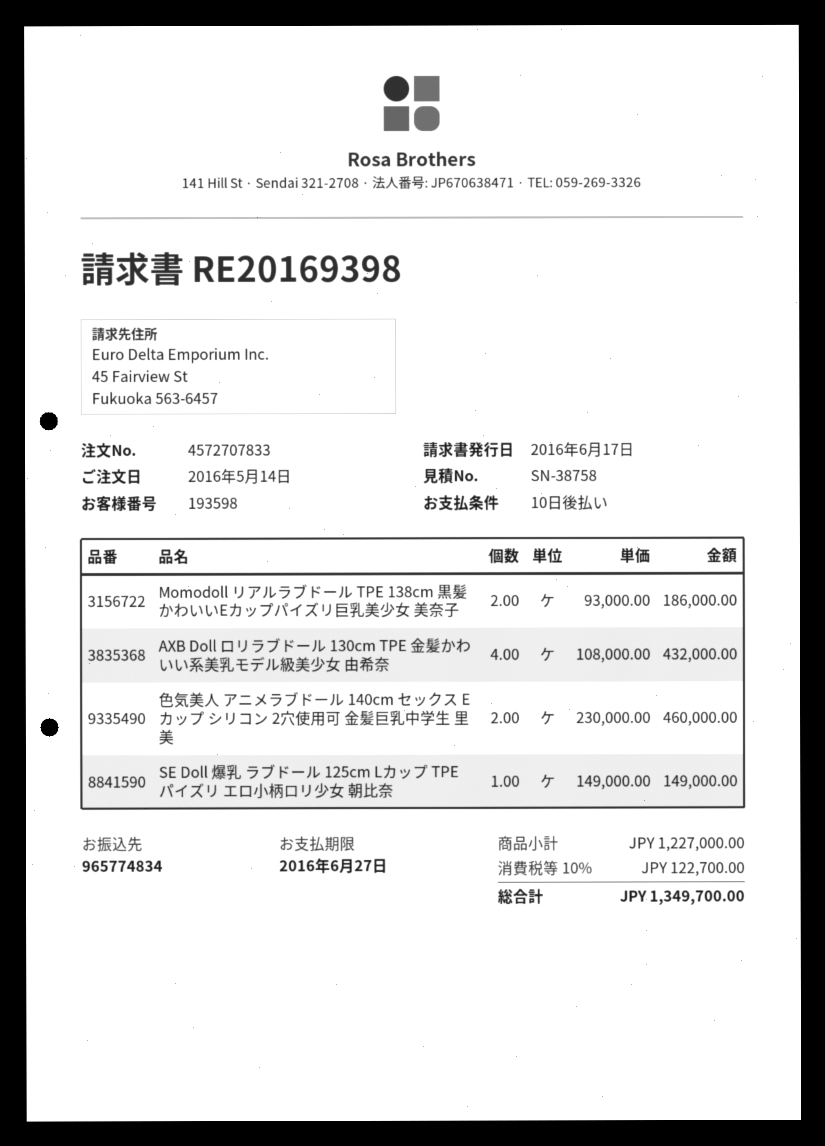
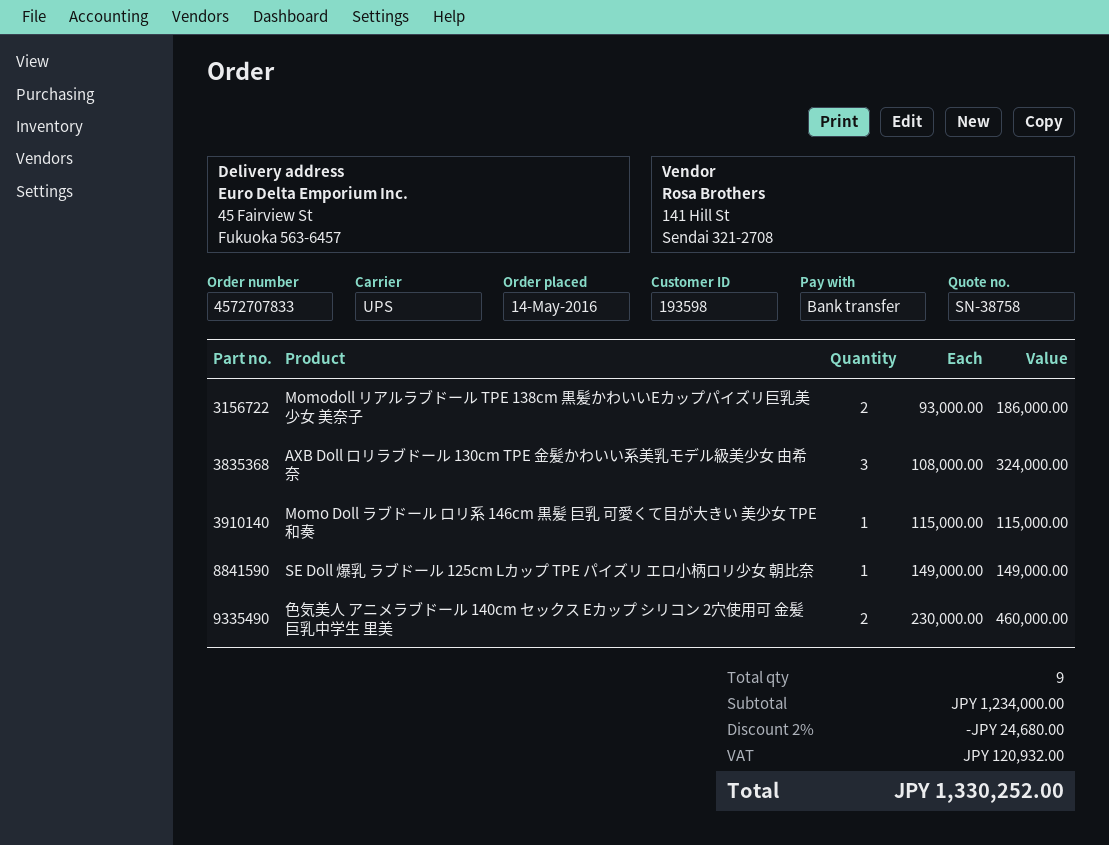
AXB Doll ロリラブドール 130cm TPE 金髪かわいい系美乳モデル級美少女 由希奈: 4 x 108000.00 = 432000.00 -> 3 x 108000.00 = 324000.00
Momo Doll ラブドール ロリ系 146cm 黒髪 巨乳 可愛くて目が大きい 美少女 TPE 和奏: none -> 1 x 115000.00 = 115000.00
subtotal: 1227000.00 -> 1234000.00
discount: none -> 2% = 24680.00
tax: 122700.00 -> 120932.00
total: 1349700.00 -> 1330252.00

